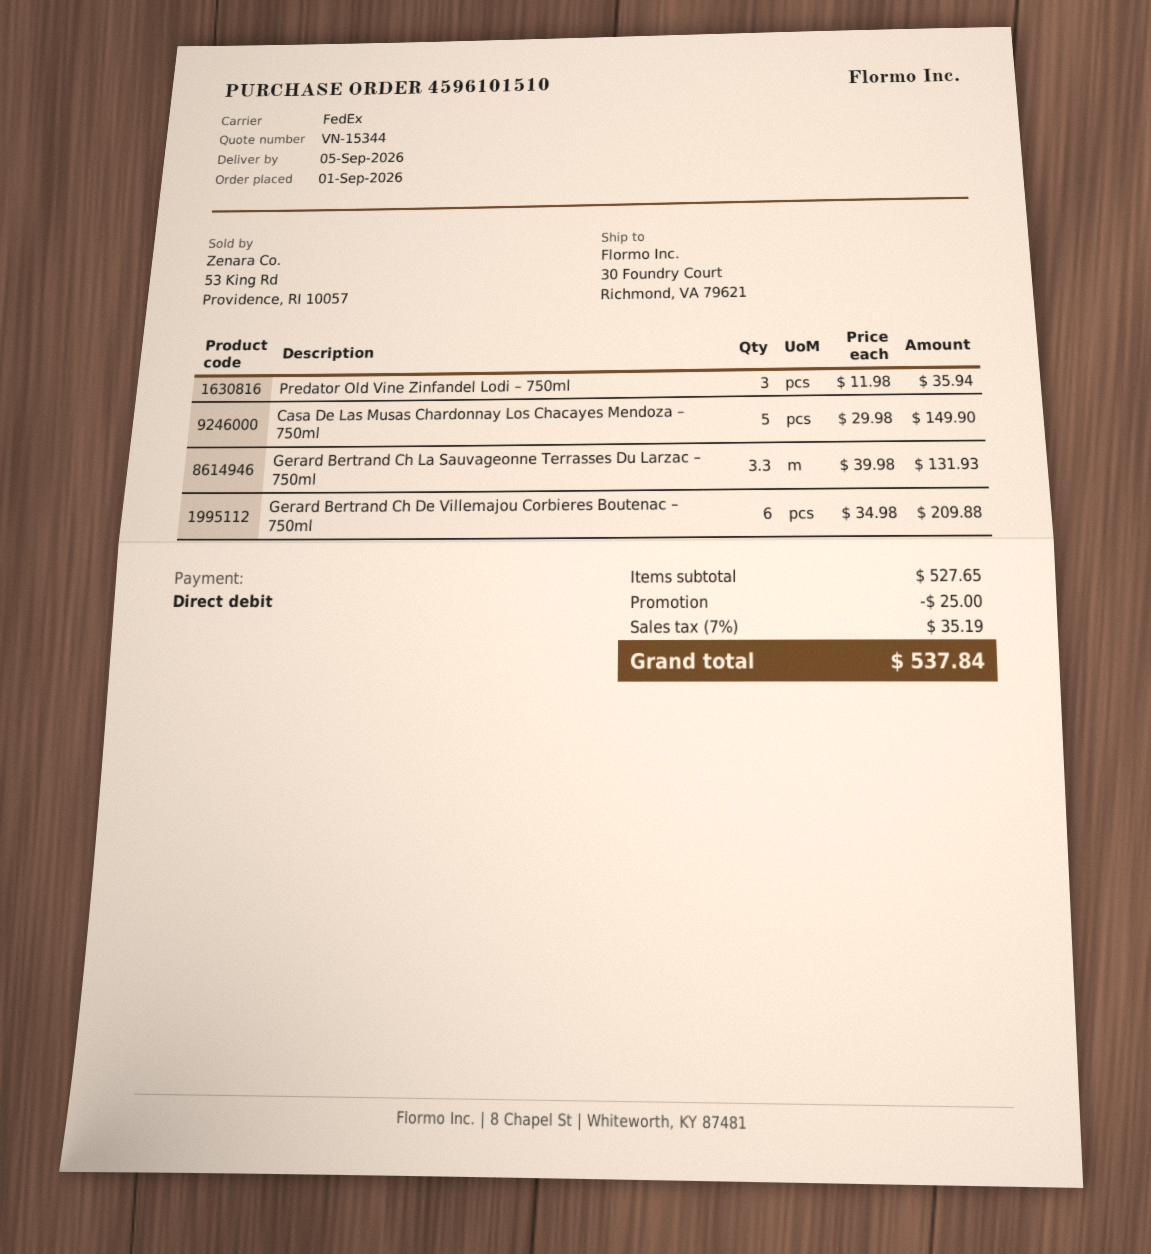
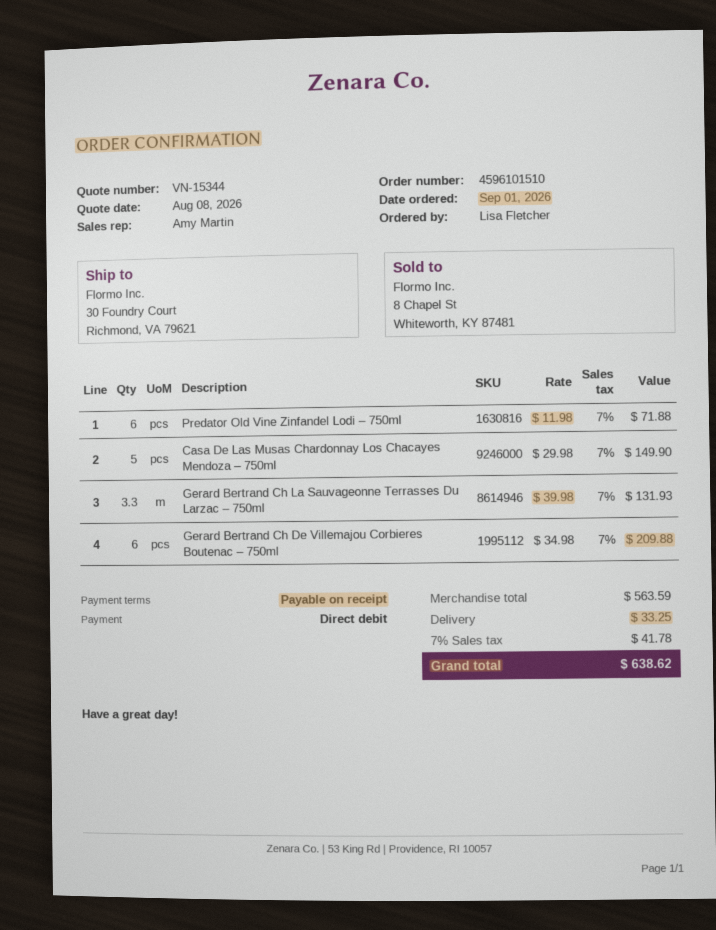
Predator Old Vine Zinfandel Lodi – 750ml: 3 x 11.98 = 35.94 -> 6 x 11.98 = 71.88
subtotal: 527.65 -> 563.59
discount: 25.00 -> none
shipping: none -> 33.25
tax: 7% = 35.19 -> 7% = 41.78
total: 537.84 -> 638.62

